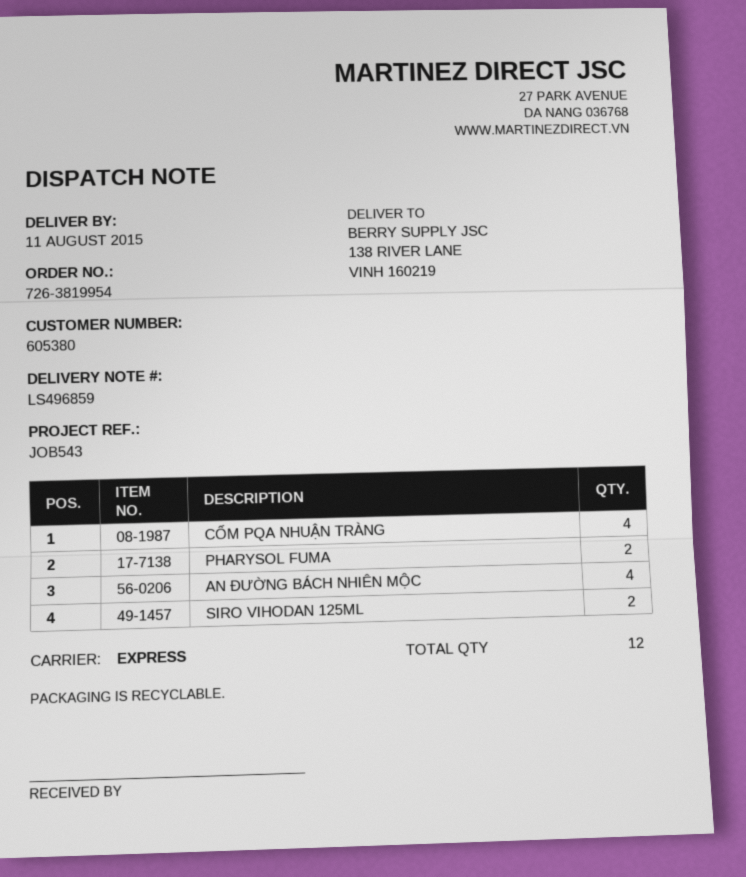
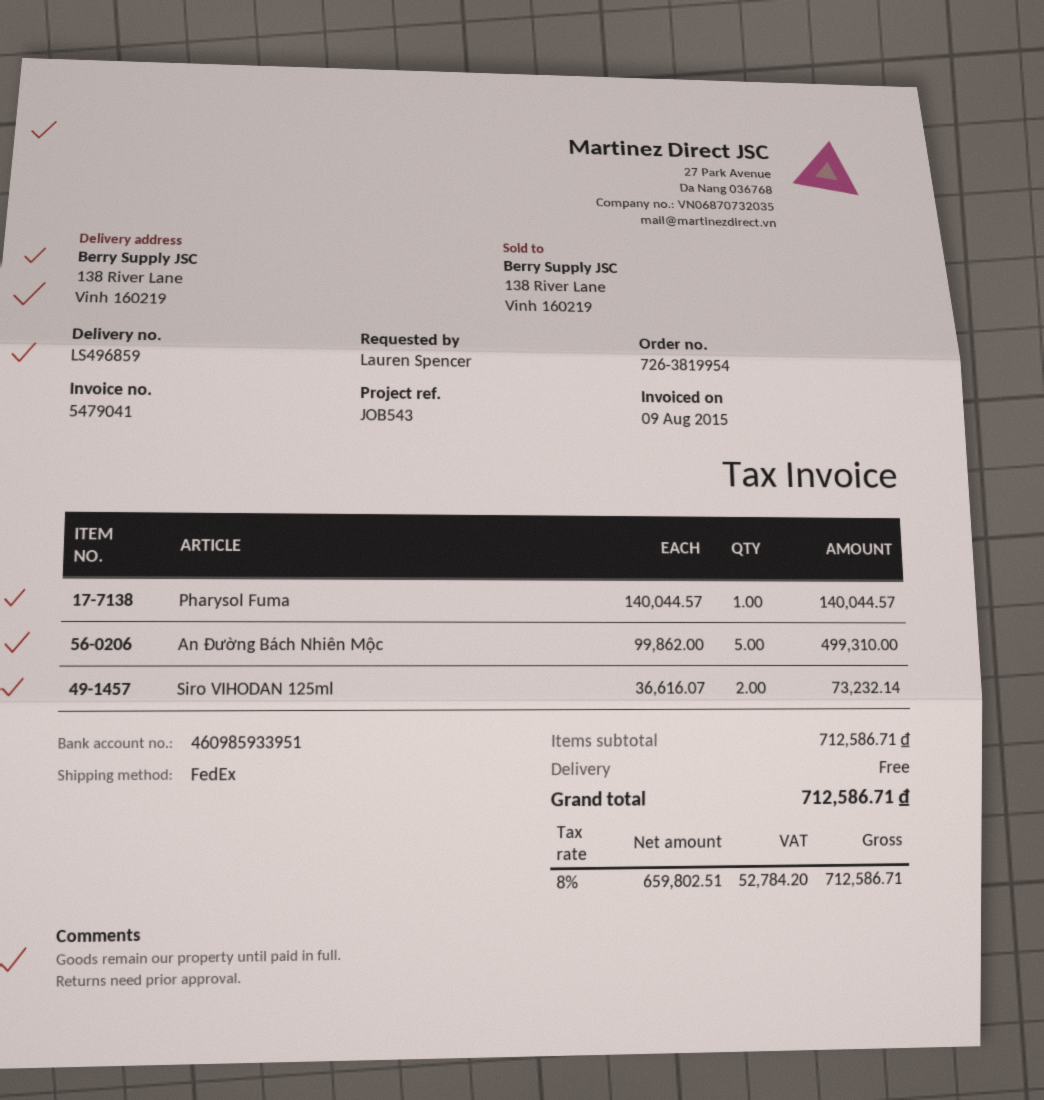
shipping method: express -> FedEx
CỐM PQA NHUẬN TRÀNG: 4 -> none
PHARYSOL FUMA: 2 -> 1
AN ĐƯỜNG BÁCH NHIÊN MỘC: 4 -> 5

